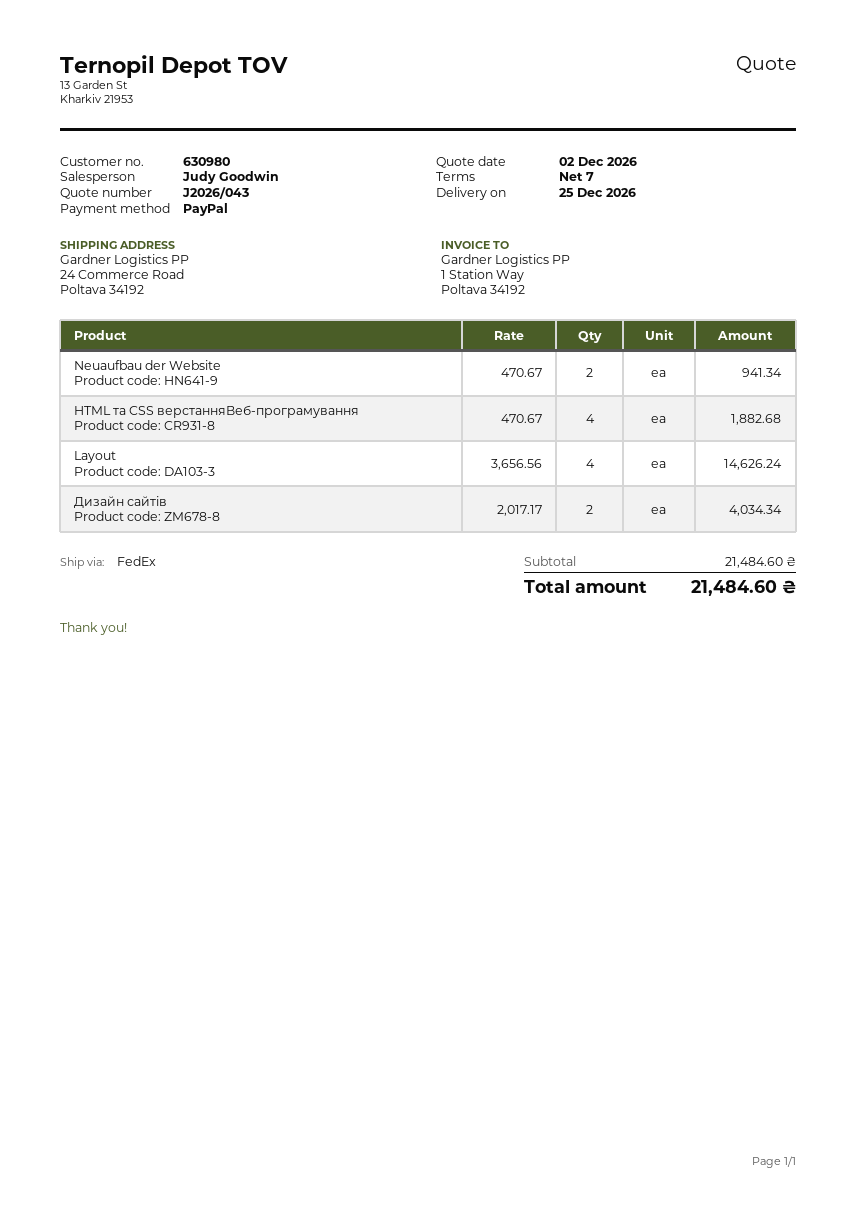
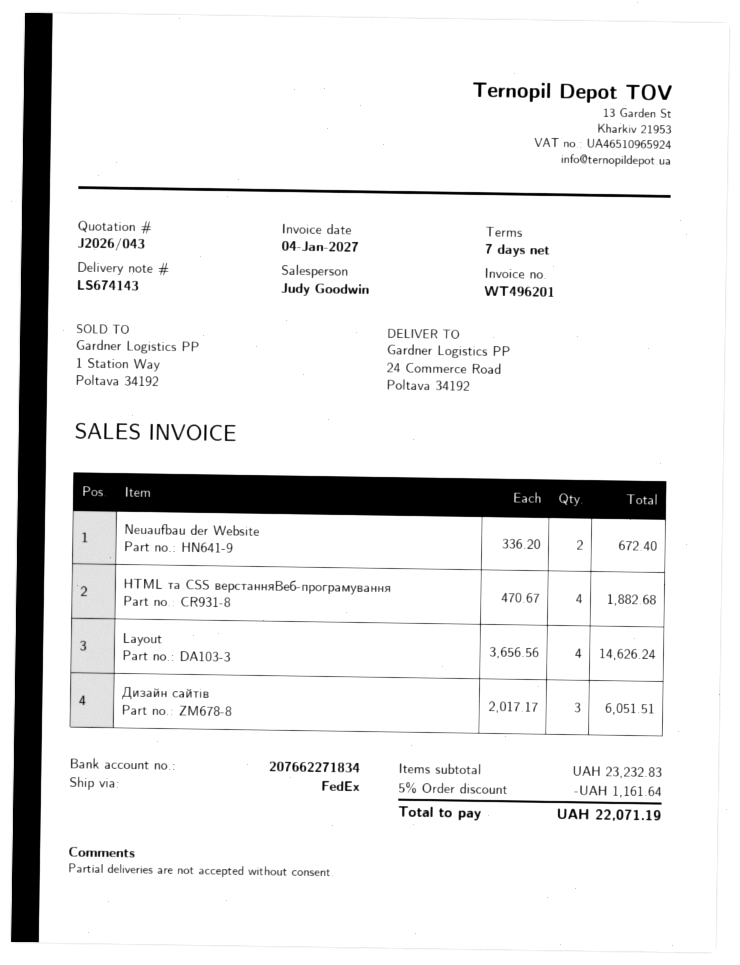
Neuaufbau der Website: 2 x 470.67 = 941.34 -> 2 x 336.20 = 672.40
Дизайн сайтів: 2 x 2017.17 = 4034.34 -> 3 x 2017.17 = 6051.51
subtotal: 21484.60 -> 23232.83
discount: none -> 5% = 1161.64
total: 21484.60 -> 22071.19

